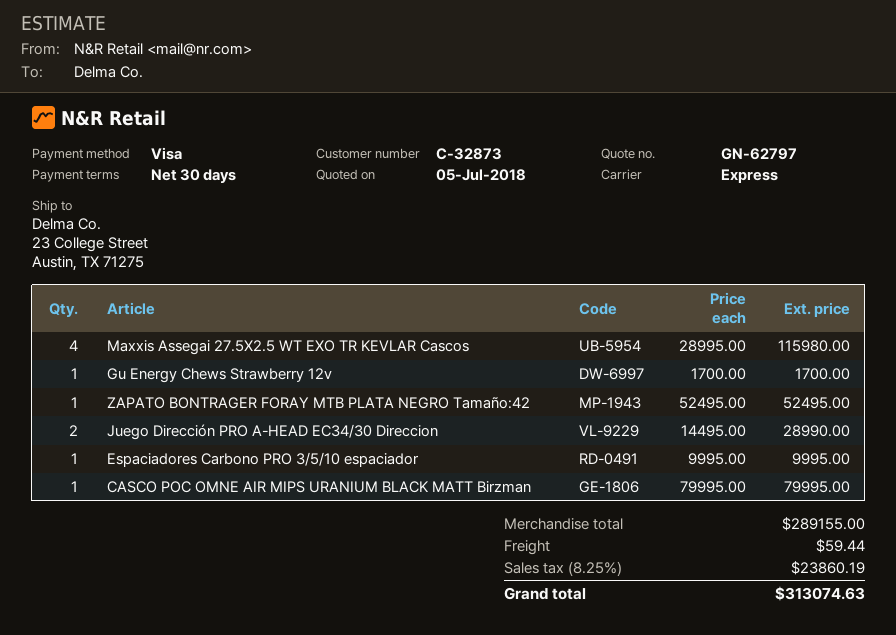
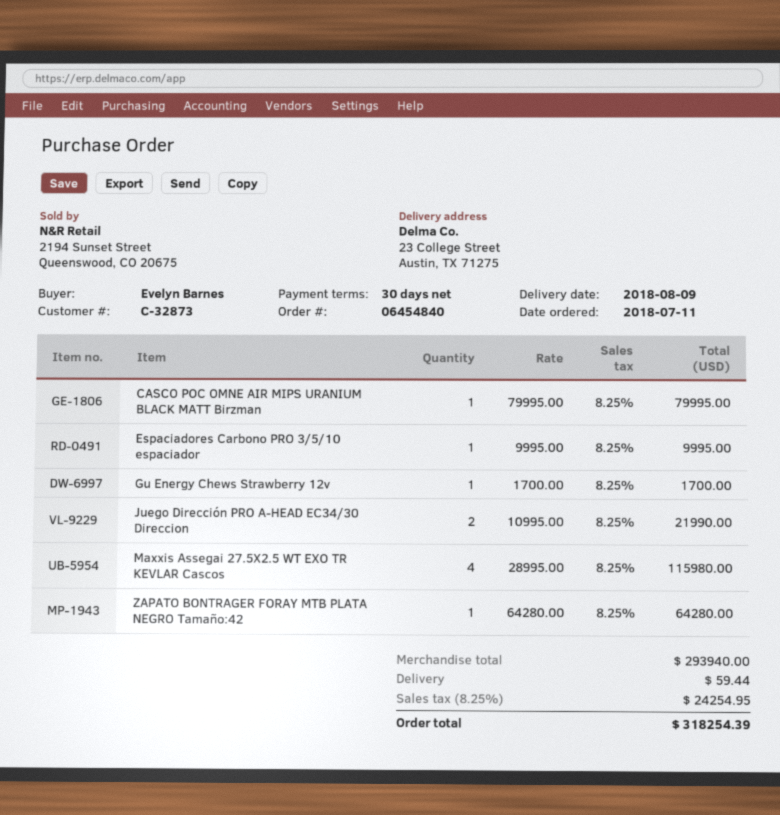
ZAPATO BONTRAGER FORAY MTB PLATA NEGRO Tamaño:42: 1 x 52495.00 = 52495.00 -> 1 x 64280.00 = 64280.00
Juego Dirección PRO A-HEAD EC34/30 Direccion: 2 x 14495.00 = 28990.00 -> 2 x 10995.00 = 21990.00
subtotal: 289155.00 -> 293940.00
tax: 8.25% = 23860.19 -> 8.25% = 24254.95
total: 313074.63 -> 318254.39

